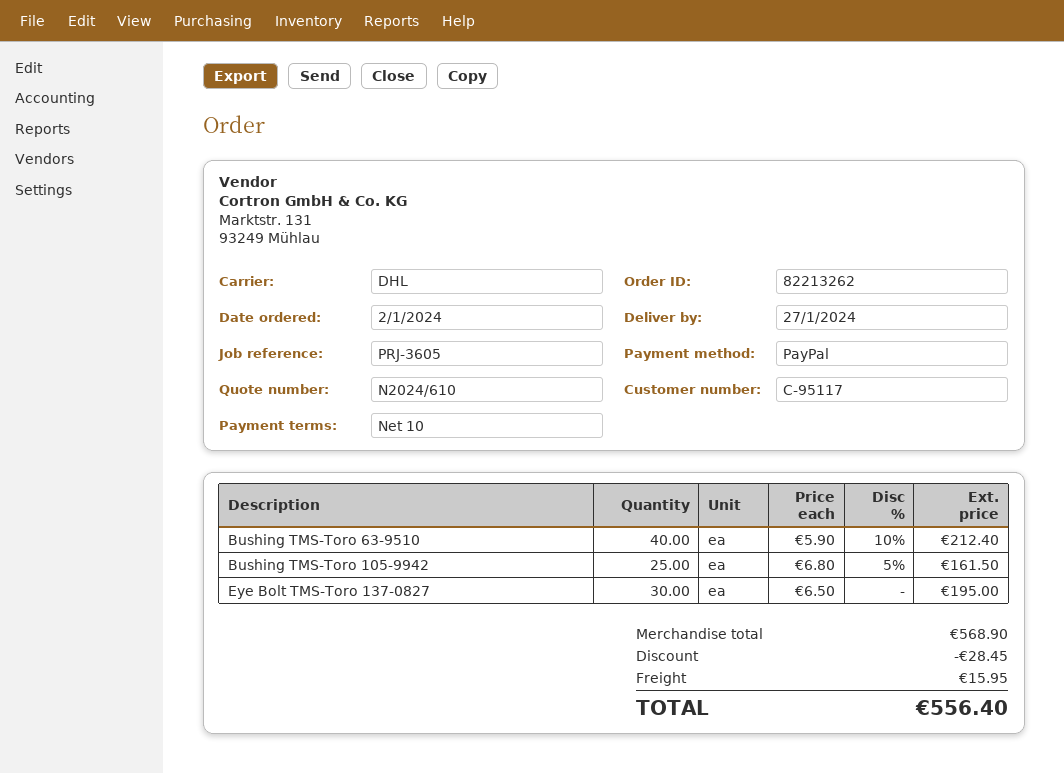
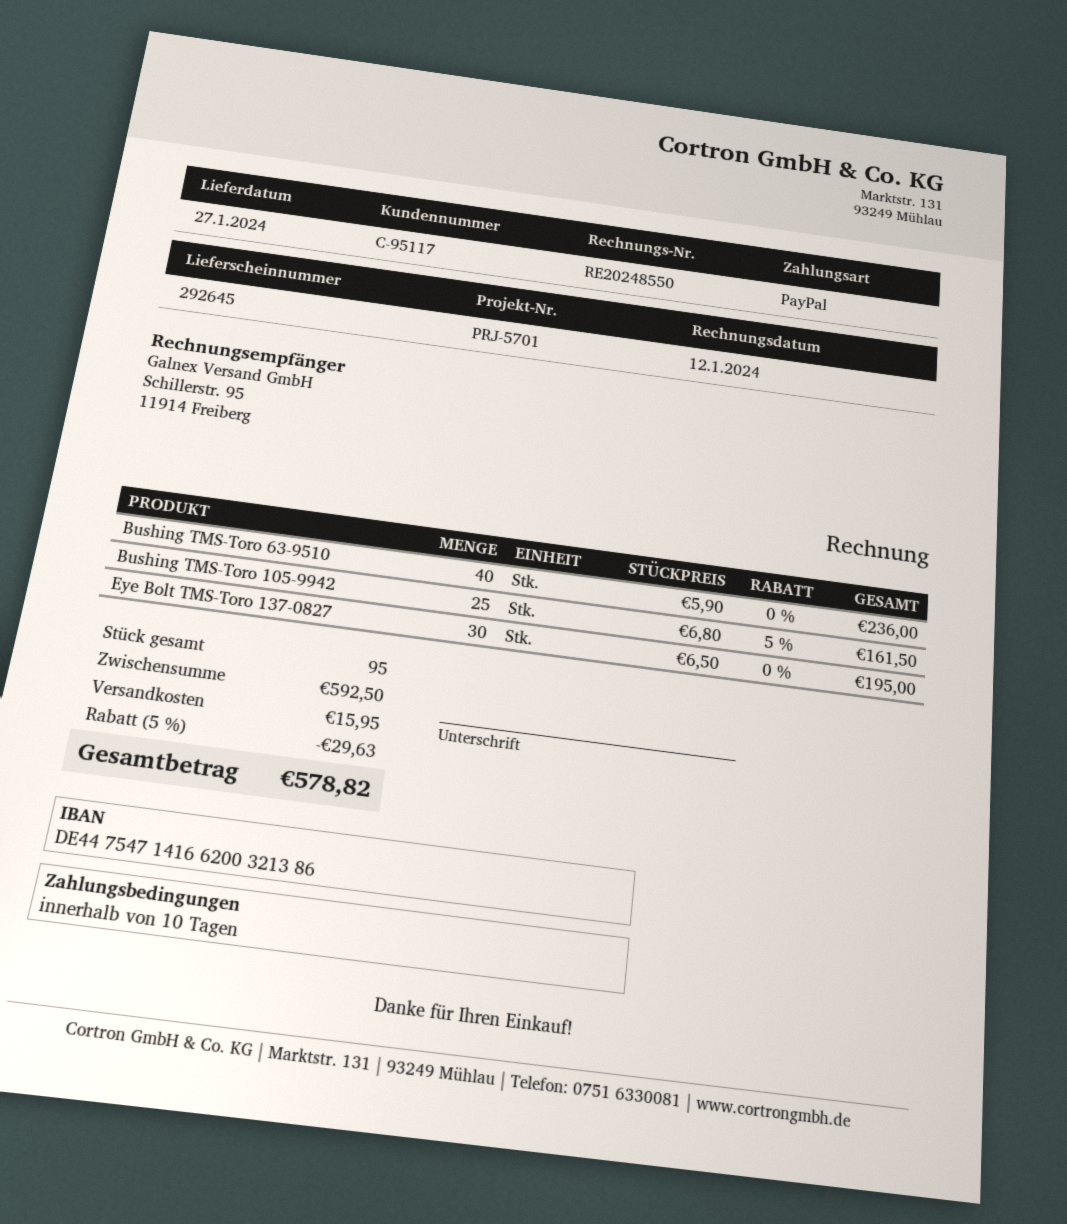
reference: PRJ-3605 -> PRJ-5701
Bushing TMS-Toro 63-9510: 40 x 5.90 - 10% = 212.40 -> 40 x 5.90 = 236.00
subtotal: 568.90 -> 592.50
discount: 28.45 -> 29.63
total: 556.40 -> 578.82

